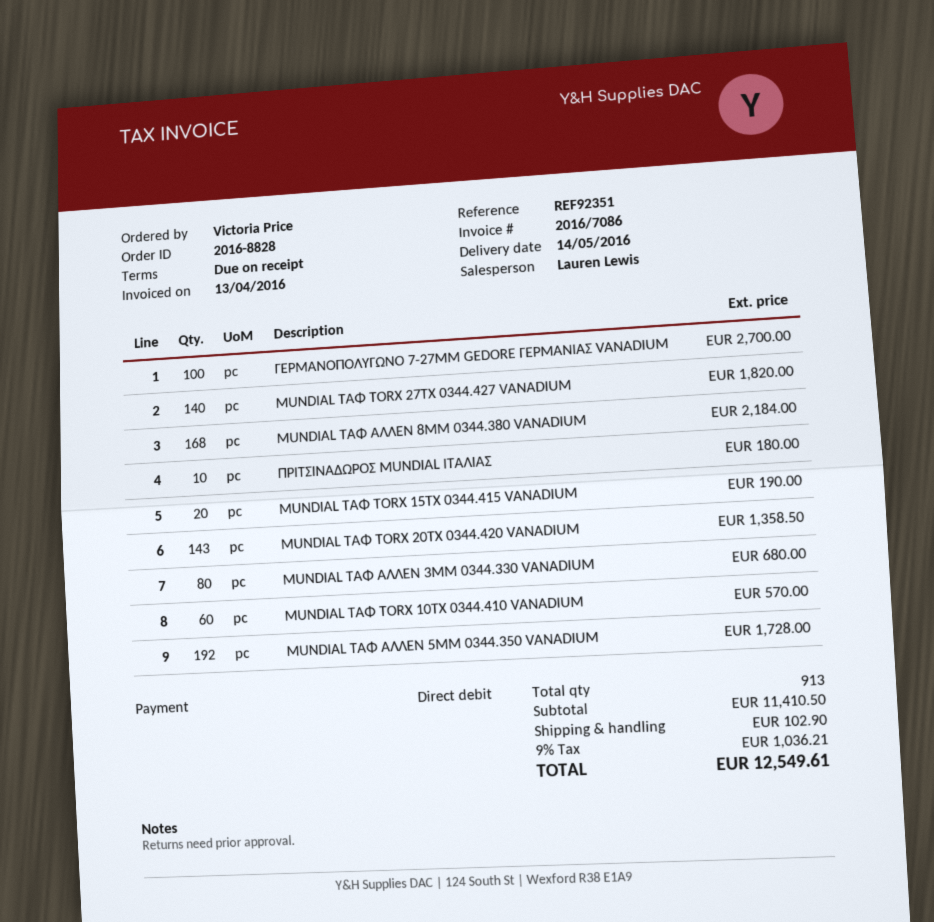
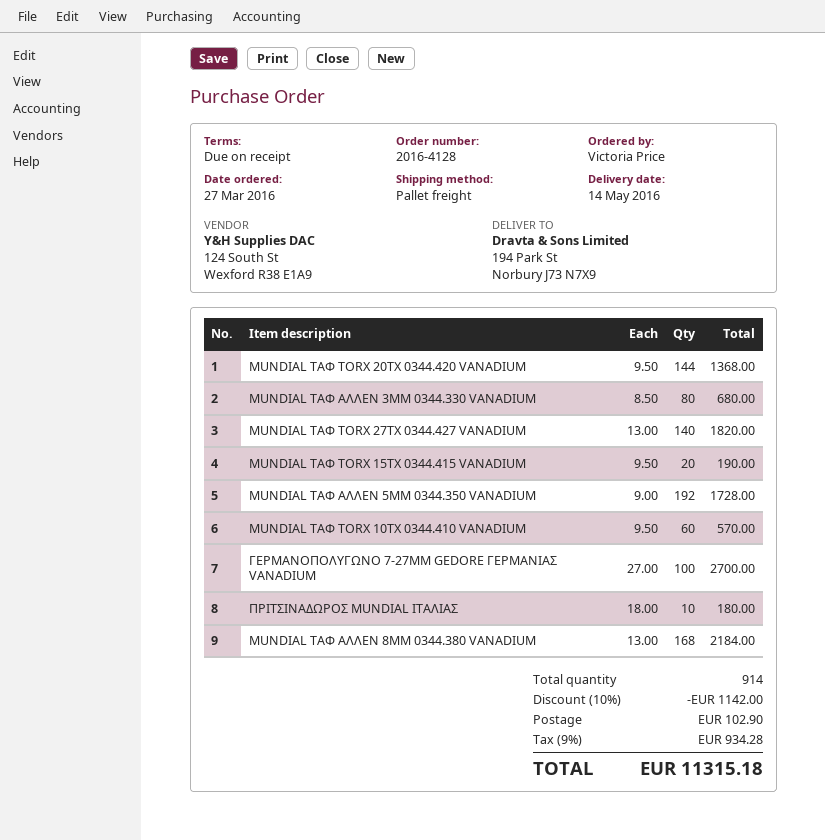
order number: 2016-8828 -> 2016-4128
MUNDIAL ΤΑΦ TORX 20TX 0344.420 VANADIUM: 143 for 1358.50 -> 144 for 1368.00
total quantity: 913 -> 914
discount: none -> 10% = 1142.00
tax: 9% = 1036.21 -> 9% = 934.28
total: 12549.61 -> 11315.18

